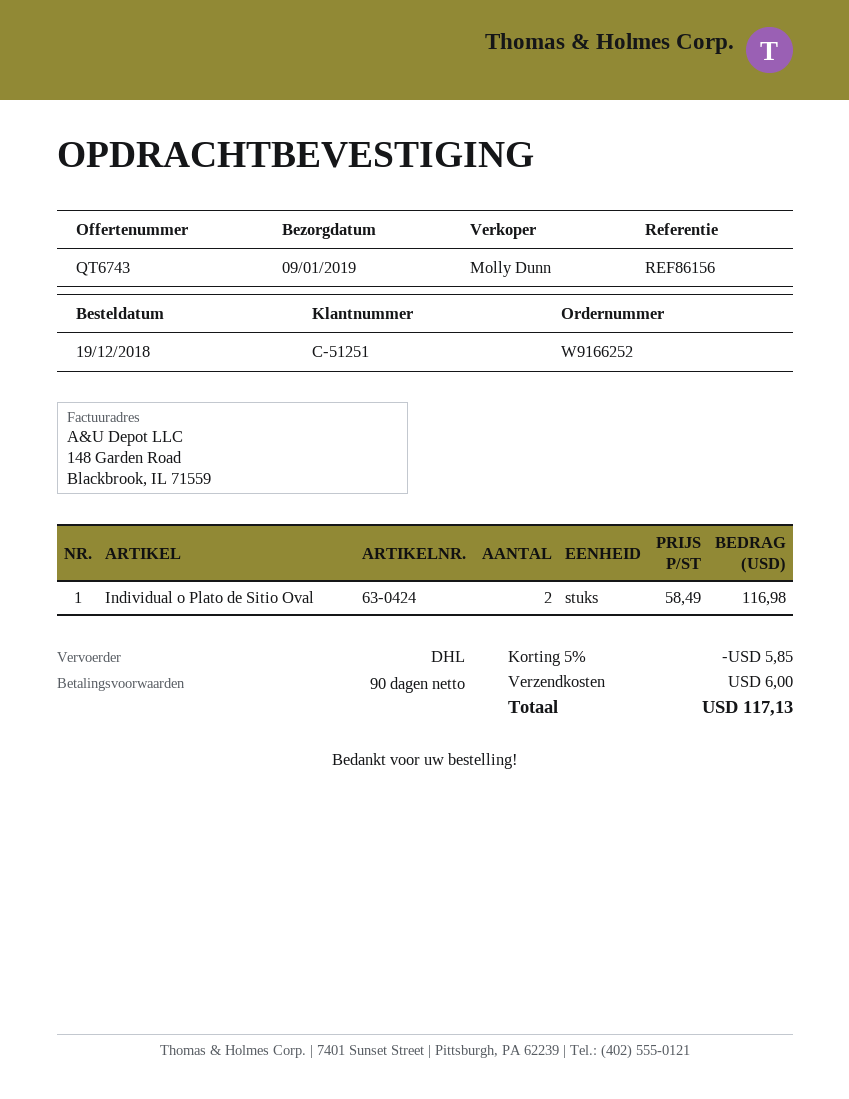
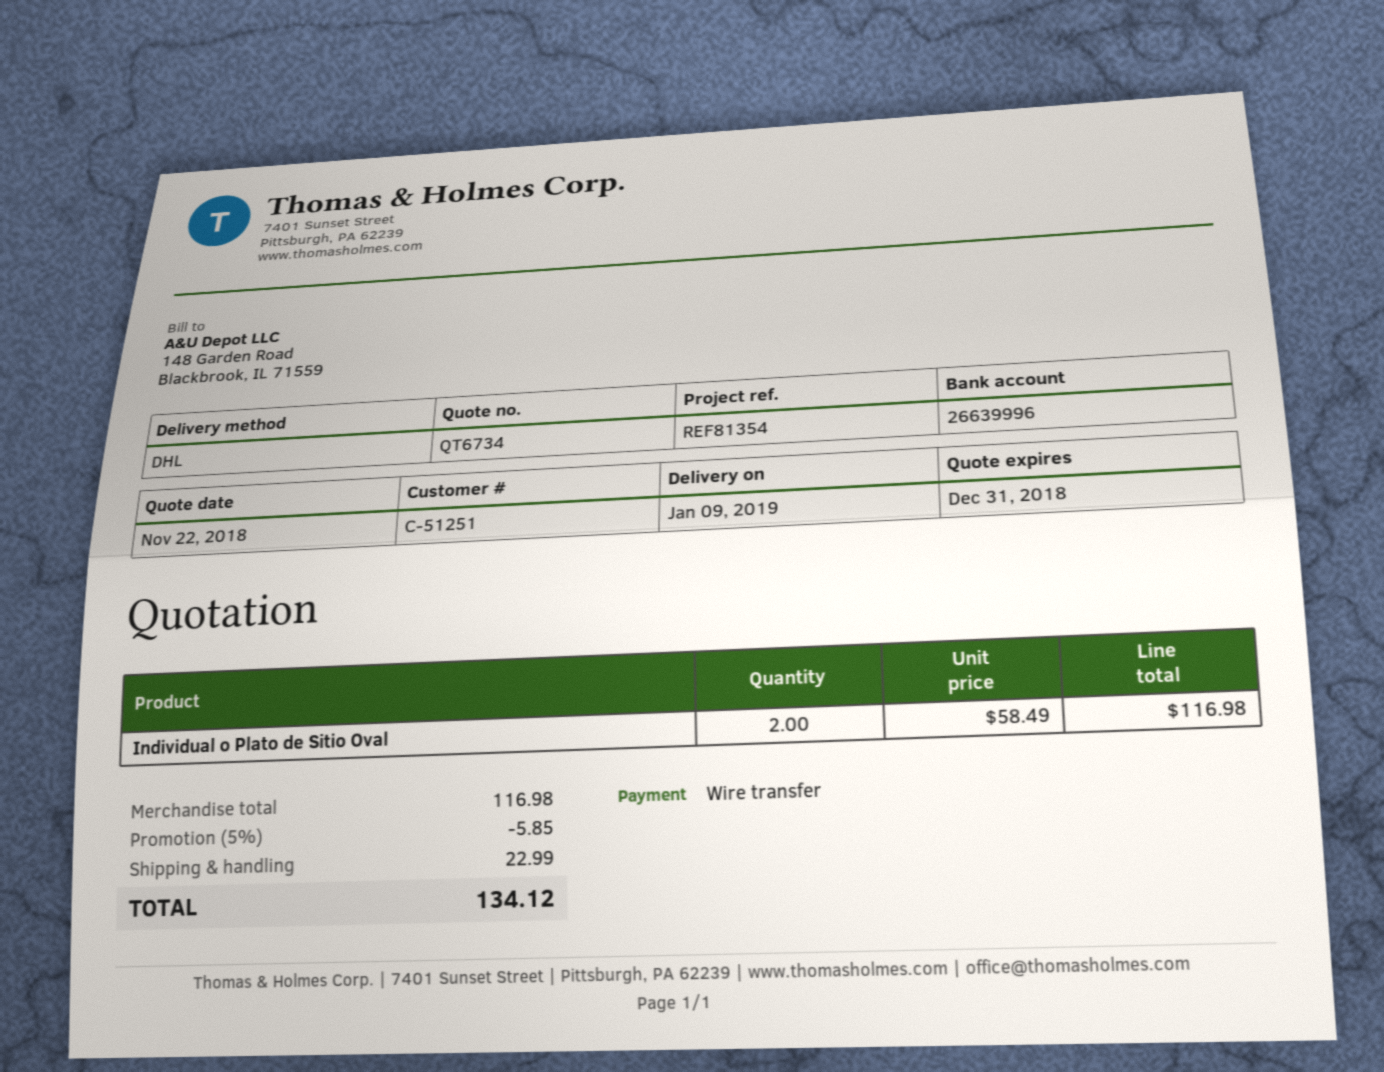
quote number: QT6743 -> QT6734
reference: REF86156 -> REF81354
shipping: 6.00 -> 22.99
total: 117.13 -> 134.12

